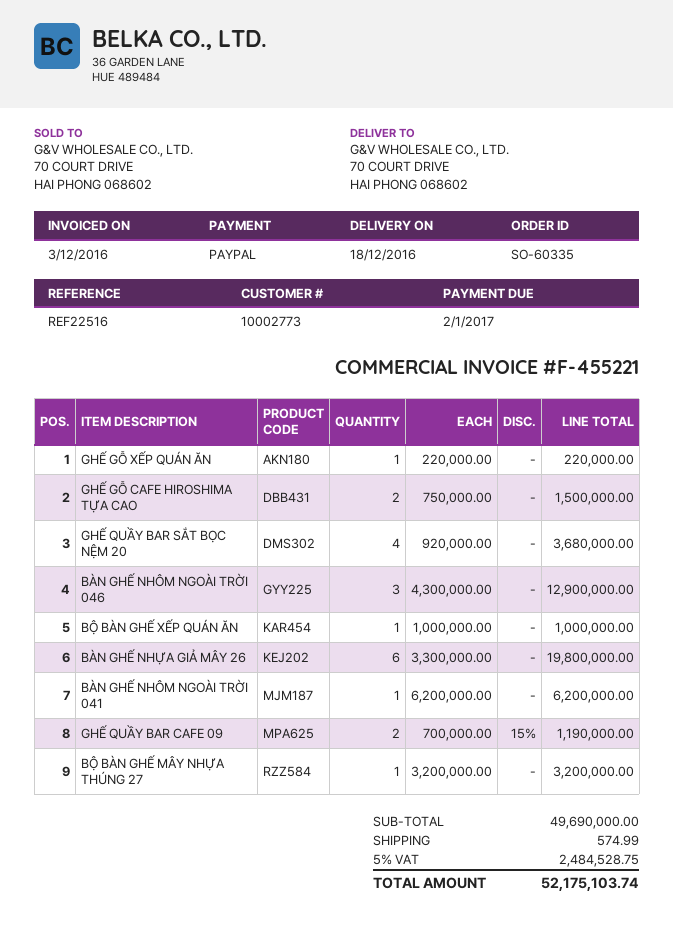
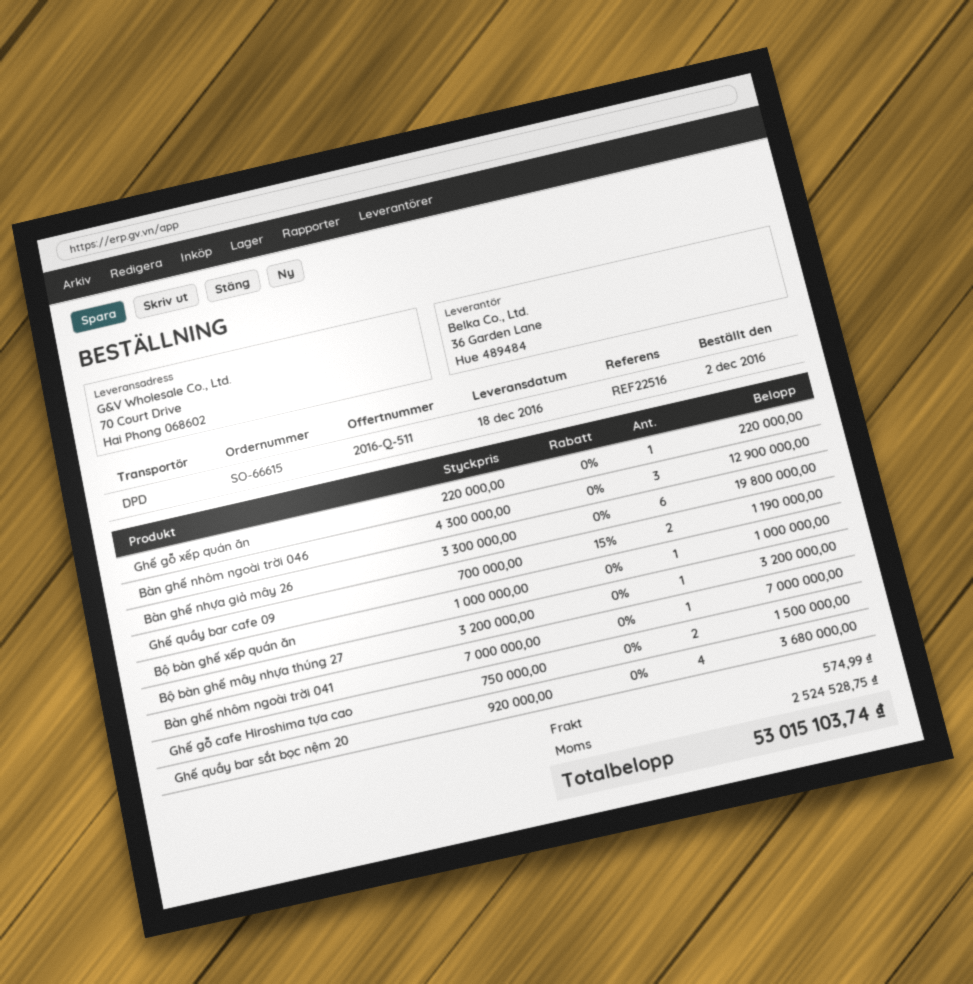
order number: SO-60335 -> SO-66615
BÀN GHẾ NHÔM NGOÀI TRỜI 041: 1 x 6200000.00 = 6200000.00 -> 1 x 7000000.00 = 7000000.00
tax: 2484528.75 -> 2524528.75
total: 52175103.74 -> 53015103.74

